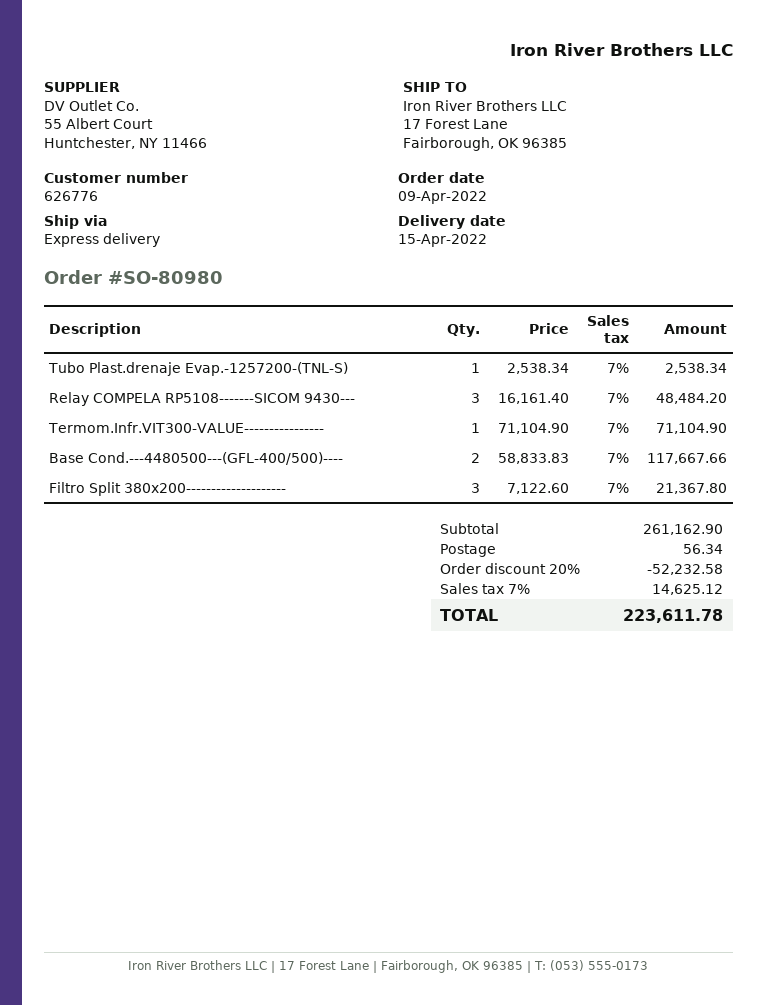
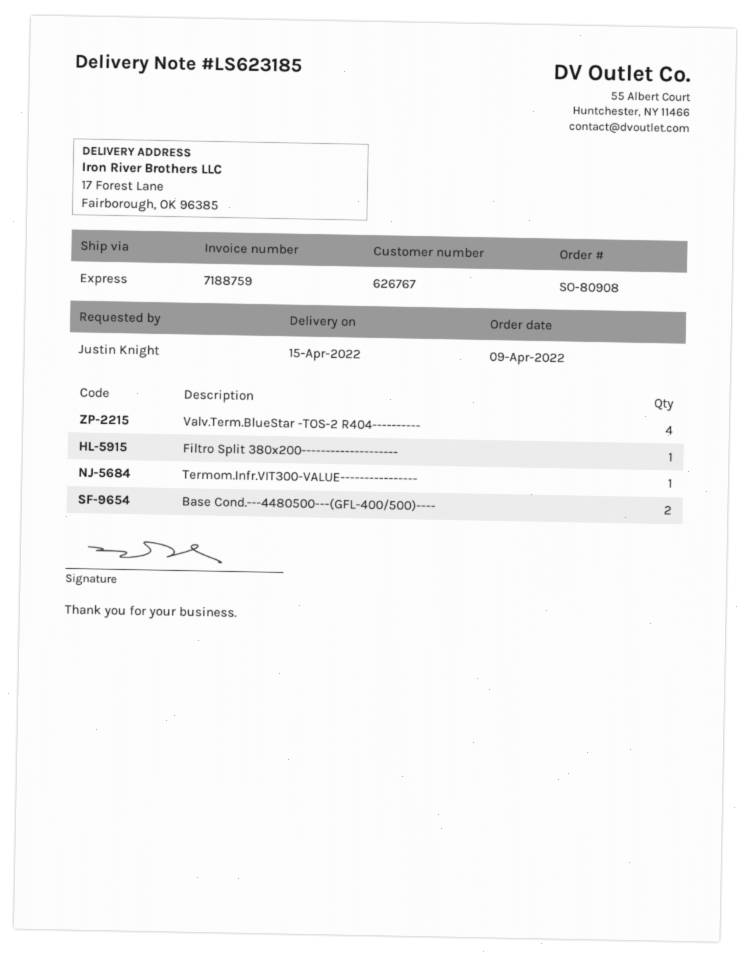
order number: SO-80980 -> SO-80908
customer number: 626776 -> 626767
Tubo Plast.drenaje Evap.-1257200-(TNL-S): 1 -> none
Relay COMPELA RP5108-------SICOM 9430---: 3 -> none
Filtro Split 380x200--------------------: 3 -> 1
Valv.Term.BlueStar -TOS-2 R404----------: none -> 4

